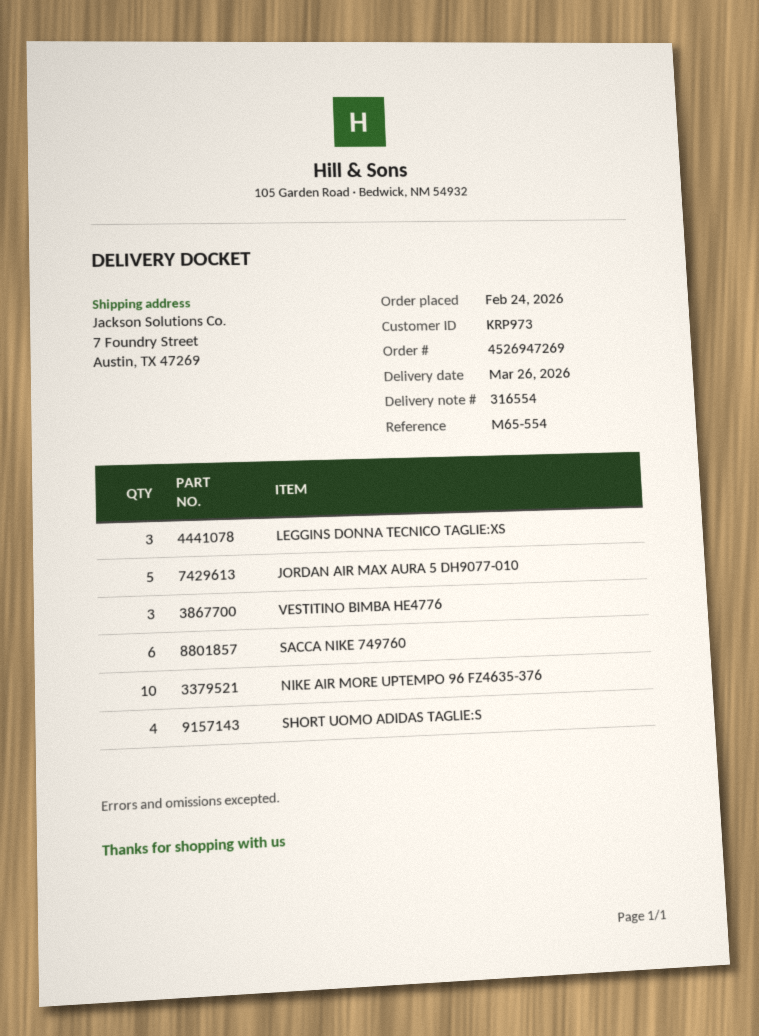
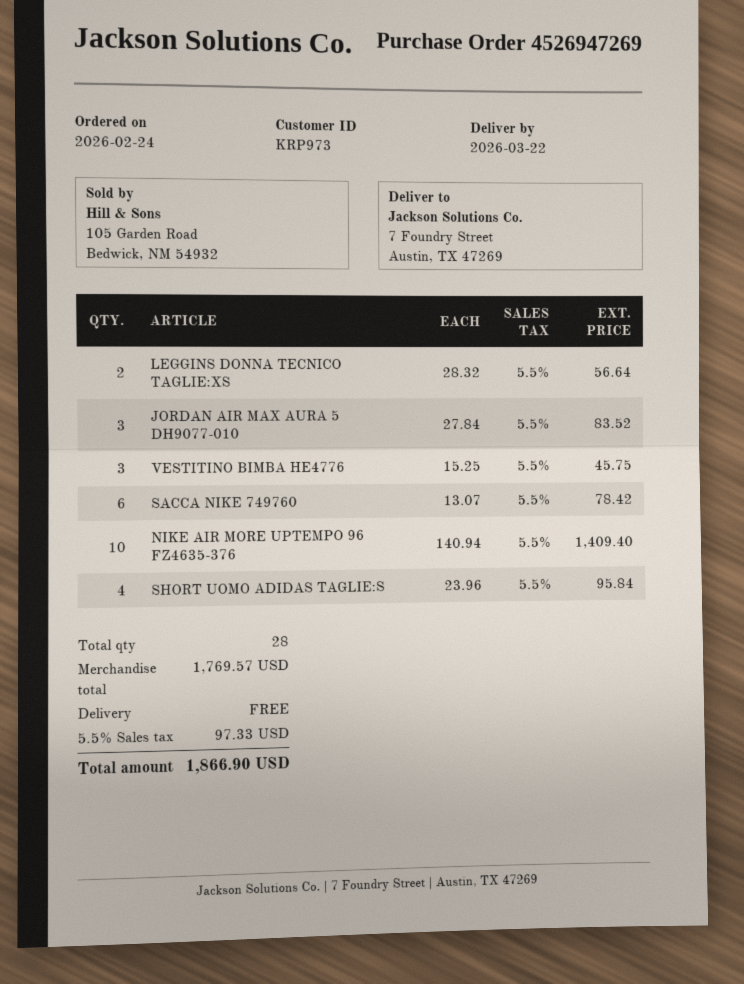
delivery date: 2026-03-26 -> 2026-03-22
LEGGINS DONNA TECNICO TAGLIE:XS: 3 -> 2
JORDAN AIR MAX AURA 5 DH9077-010: 5 -> 3

